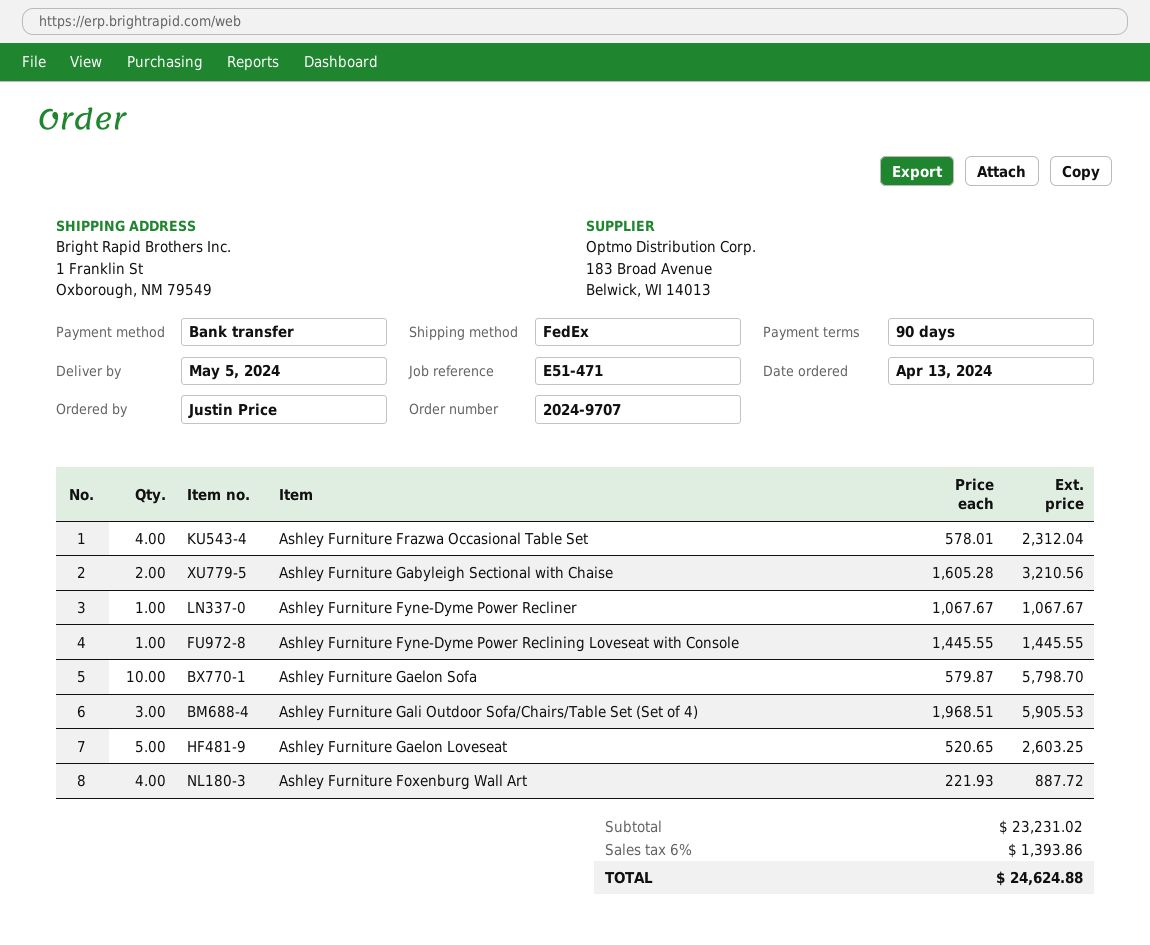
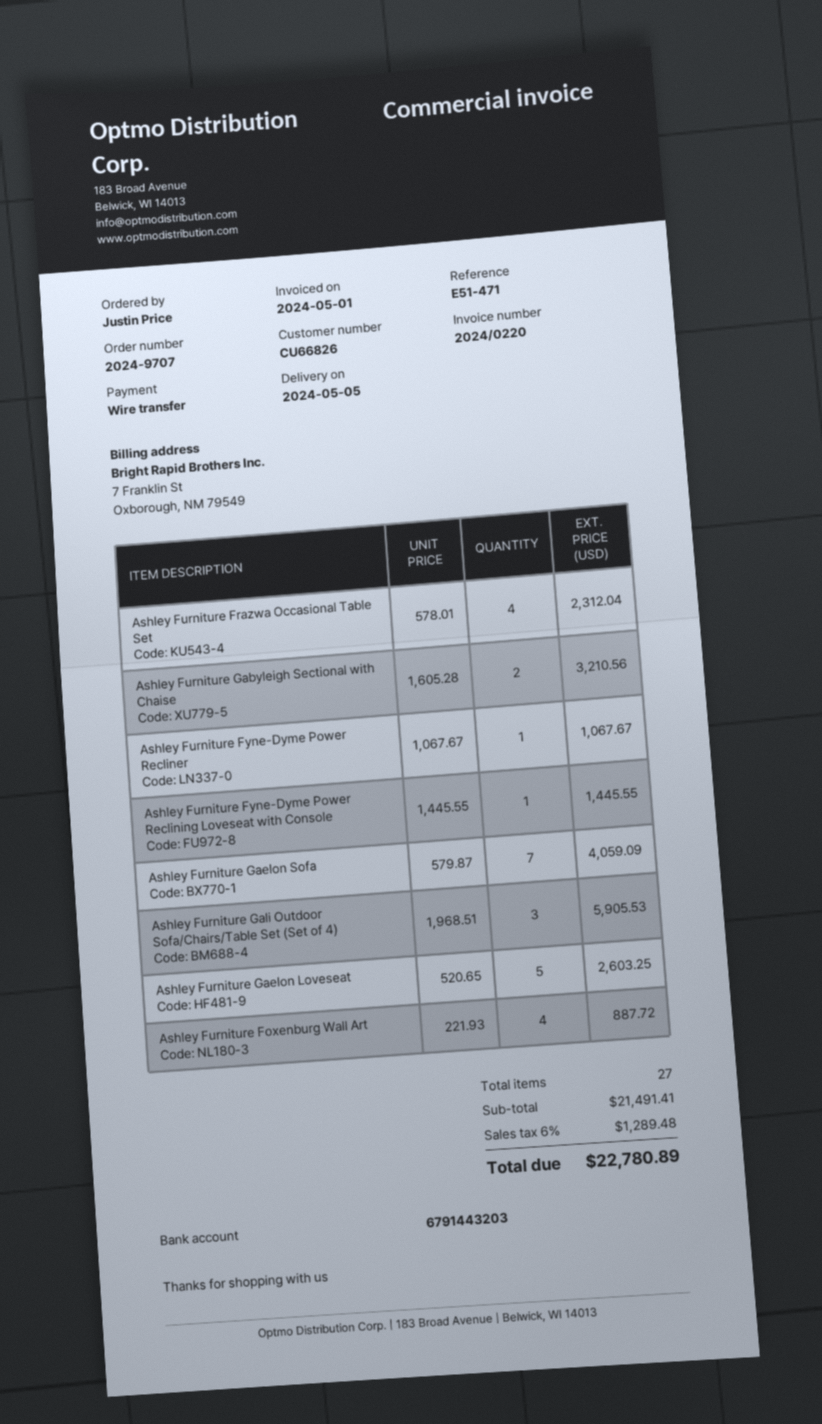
Ashley Furniture Gaelon Sofa: 10 x 579.87 = 5798.70 -> 7 x 579.87 = 4059.09
subtotal: 23231.02 -> 21491.41
tax: 6% = 1393.86 -> 6% = 1289.48
total: 24624.88 -> 22780.89

